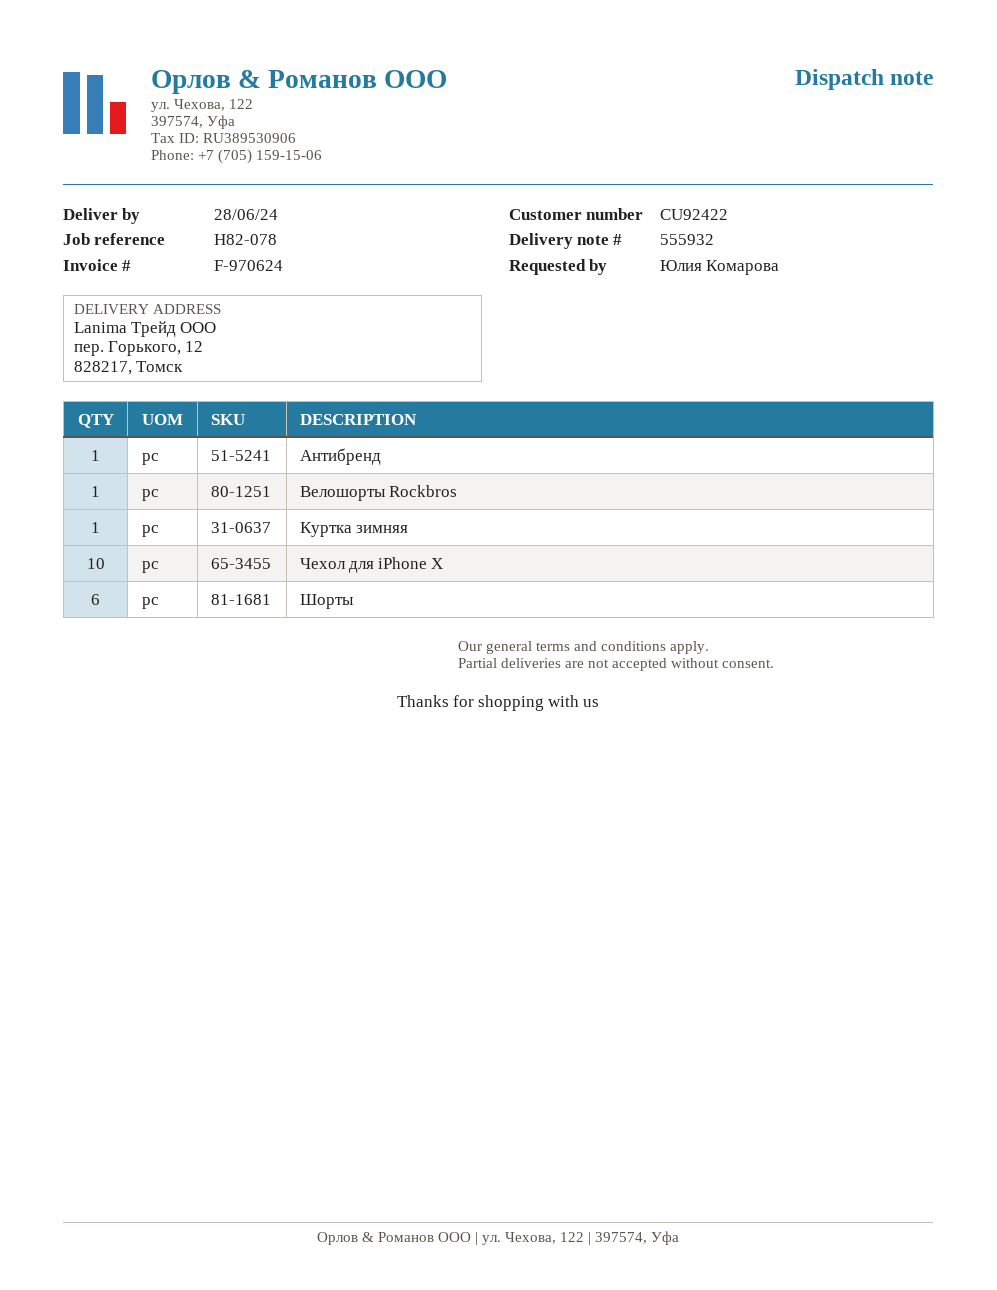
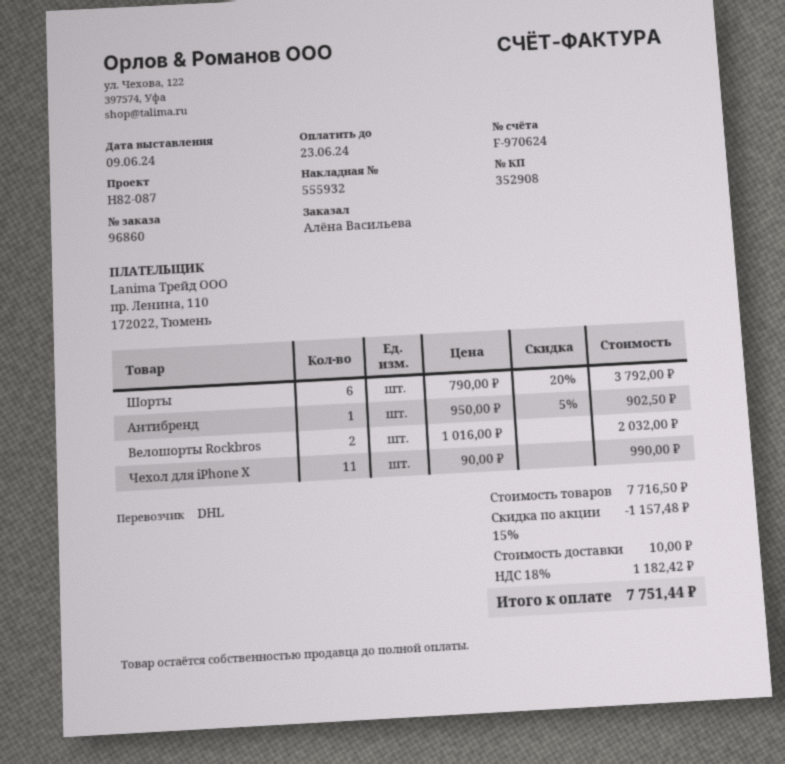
reference: H82-078 -> H82-087
ordered by: Юлия Комарова -> Алёна Васильева
Велошорты Rockbros: 1 -> 2
Куртка зимняя: 1 -> none
Чехол для iPhone Х: 10 -> 11

